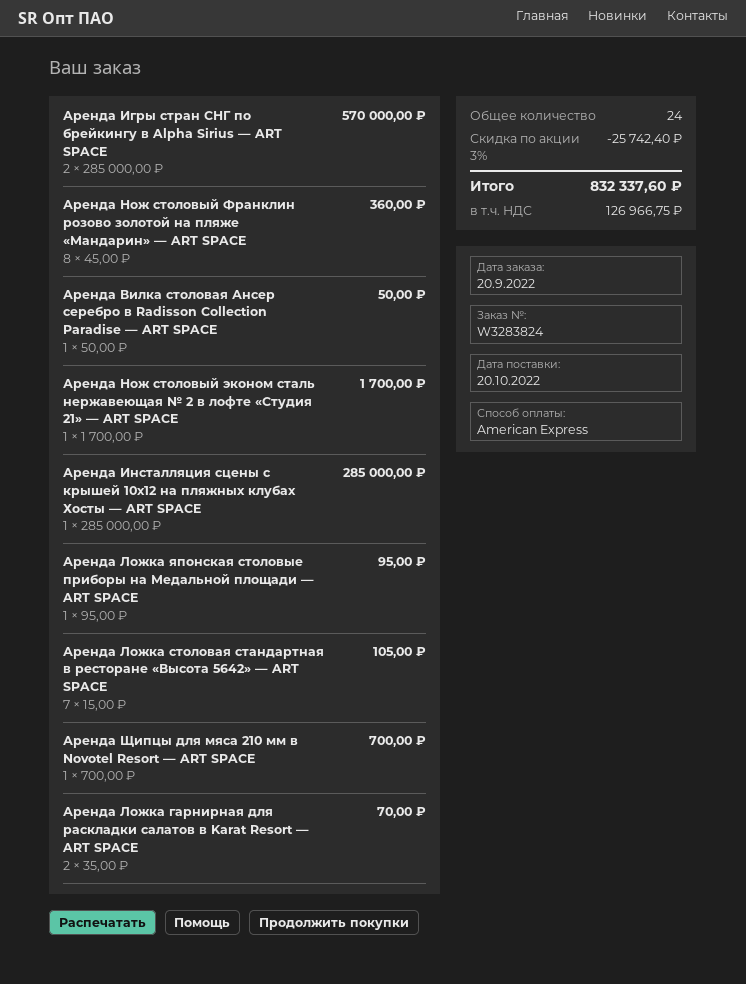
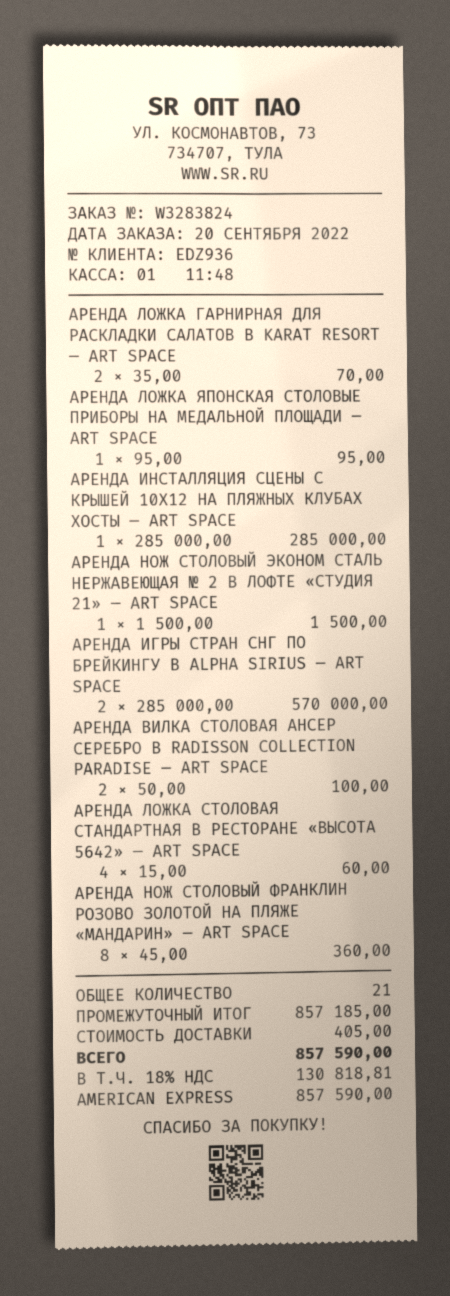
Аренда Вилка столовая Ансер серебро в Radisson Collection Paradise — ART SPACE: 1 x 50.00 = 50.00 -> 2 x 50.00 = 100.00
Аренда Нож столовый эконом сталь нержавеющая № 2 в лофте «Студия 21» — ART SPACE: 1 x 1700.00 = 1700.00 -> 1 x 1500.00 = 1500.00
Аренда Ложка столовая стандартная в ресторане «Высота 5642» — ART SPACE: 7 x 15.00 = 105.00 -> 4 x 15.00 = 60.00
Аренда Щипцы для мяса 210 мм в Novotel Resort — ART SPACE: 1 x 700.00 = 700.00 -> none
total quantity: 24 -> 21
discount: 3% = 25742.40 -> none
shipping: none -> 405.00
tax: 126966.75 -> 130818.81
total: 832337.60 -> 857590.00

